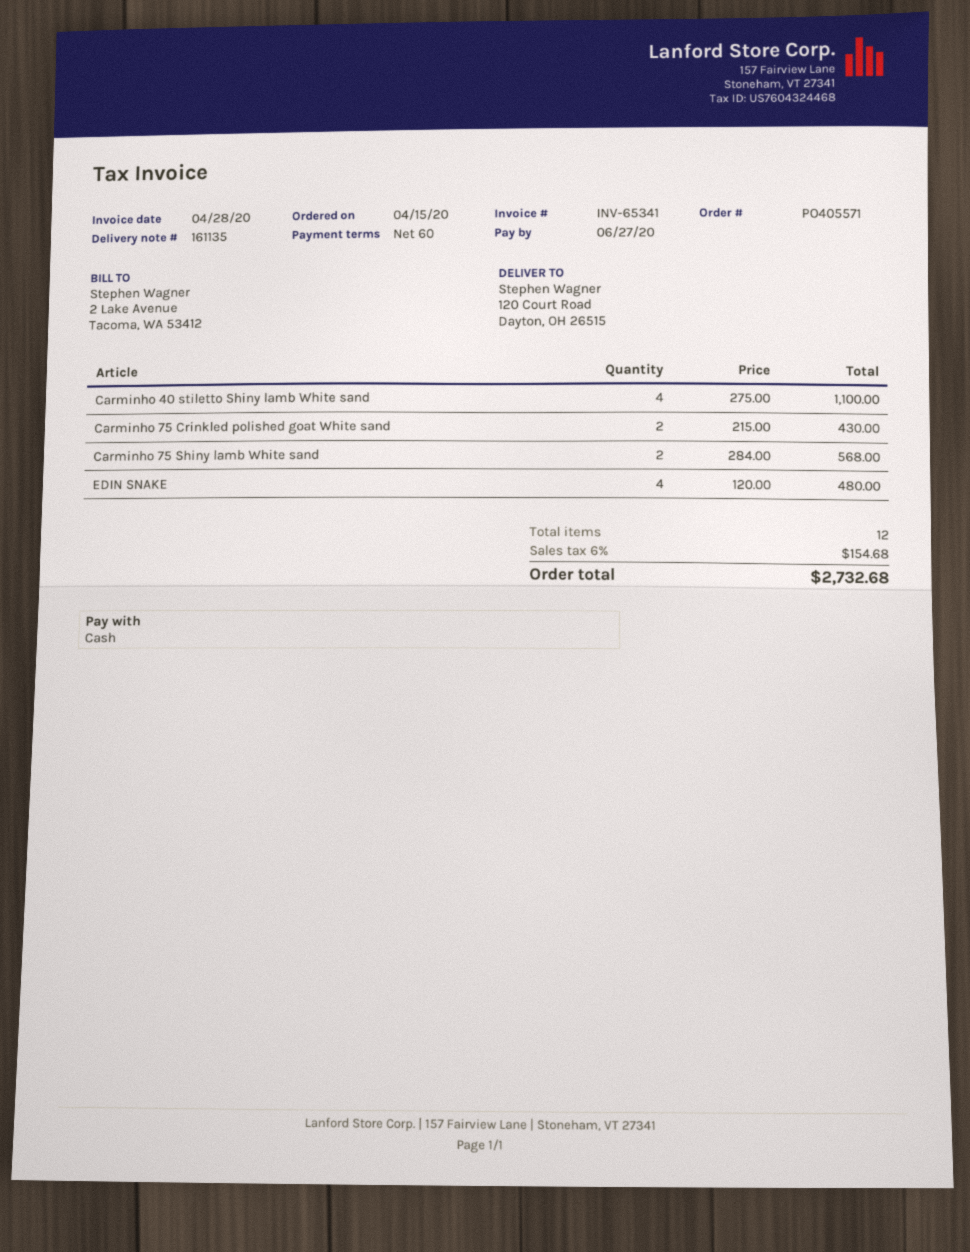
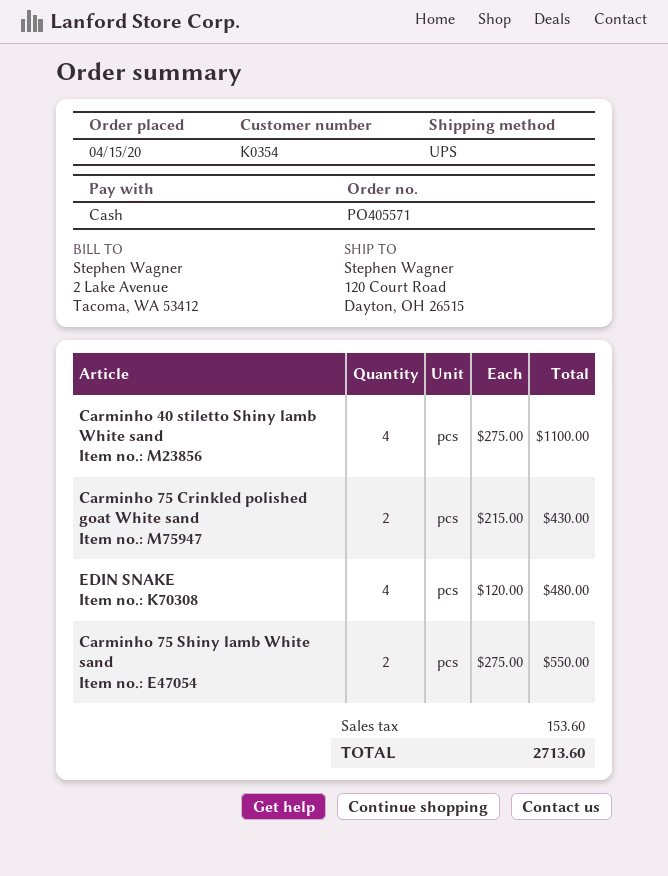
Carminho 75 Shiny lamb White sand: 2 x 284.00 = 568.00 -> 2 x 275.00 = 550.00
tax: 154.68 -> 153.60
total: 2732.68 -> 2713.60

